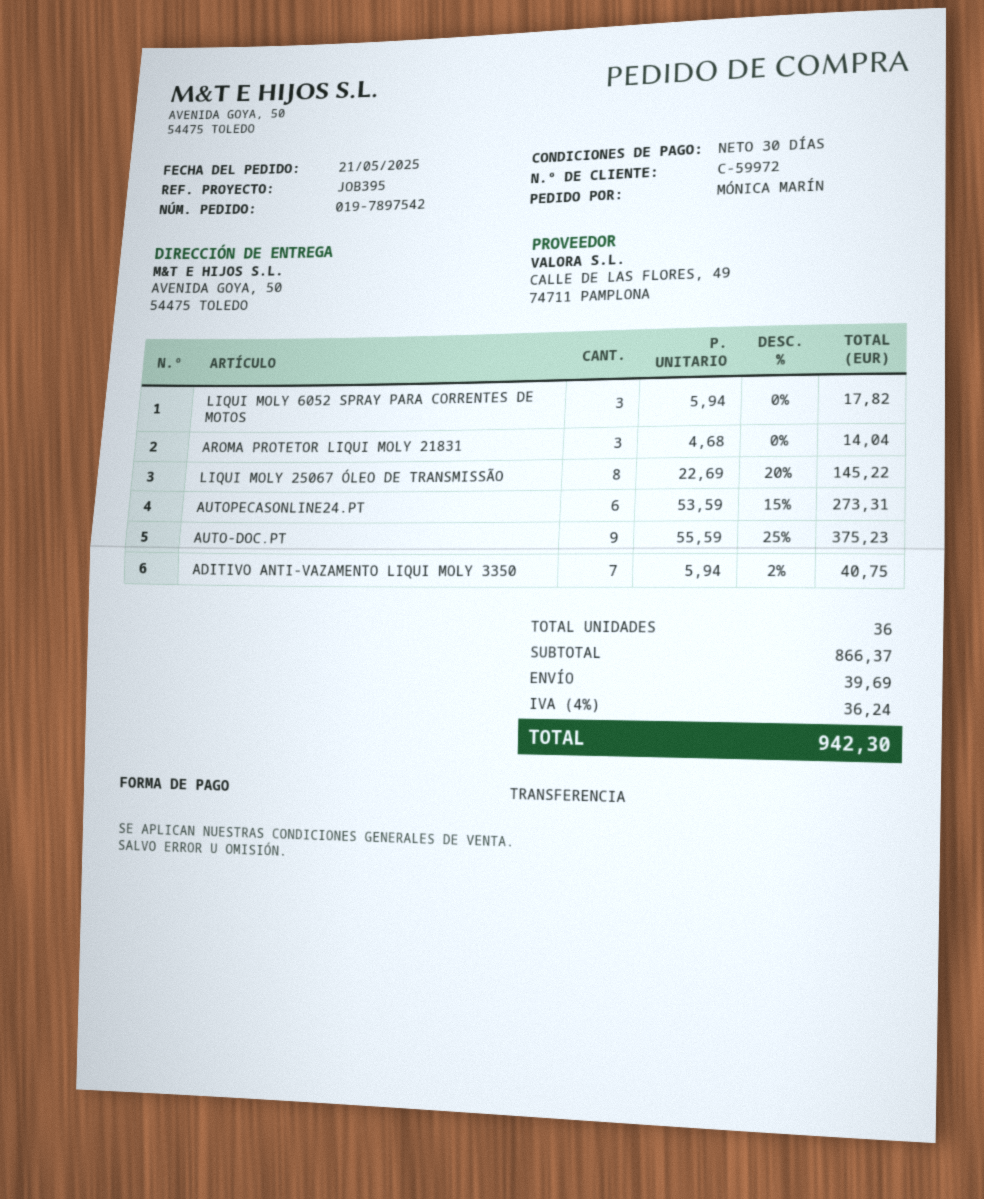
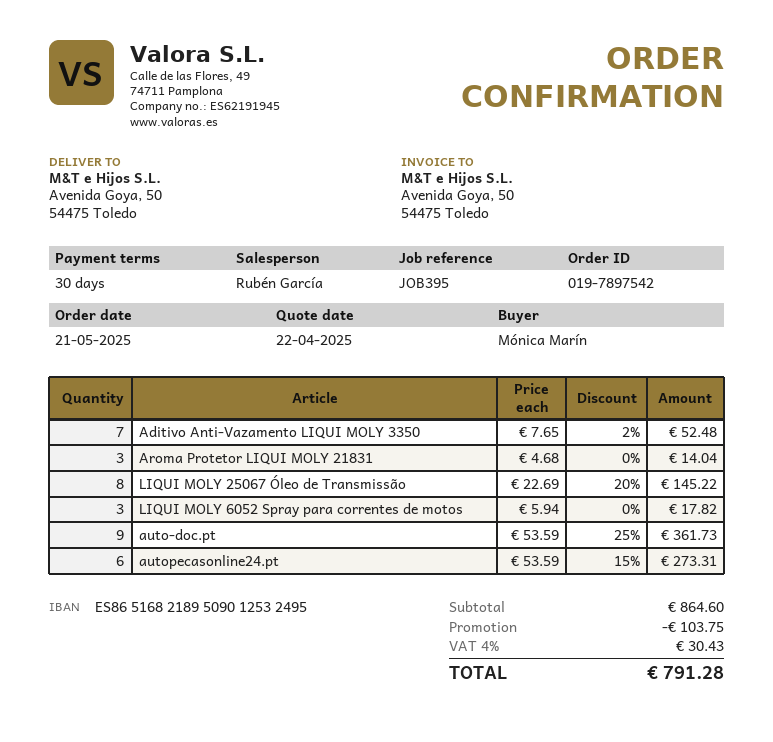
AUTO-DOC.PT: 9 x 55.59 - 25% = 375.23 -> 9 x 53.59 - 25% = 361.73
ADITIVO ANTI‑VAZAMENTO LIQUI MOLY 3350: 7 x 5.94 - 2% = 40.75 -> 7 x 7.65 - 2% = 52.48
subtotal: 866.37 -> 864.60
discount: none -> 103.75
shipping: 39.69 -> none
tax: 4% = 36.24 -> 4% = 30.43
total: 942.30 -> 791.28

